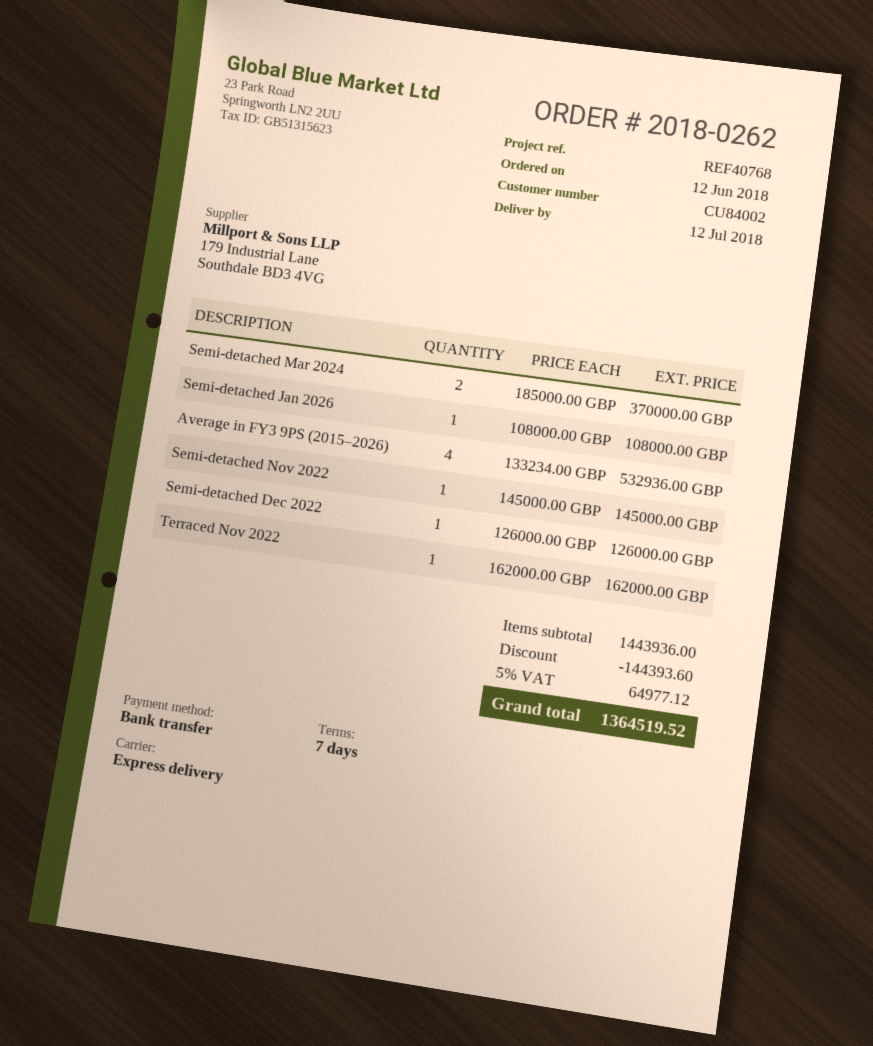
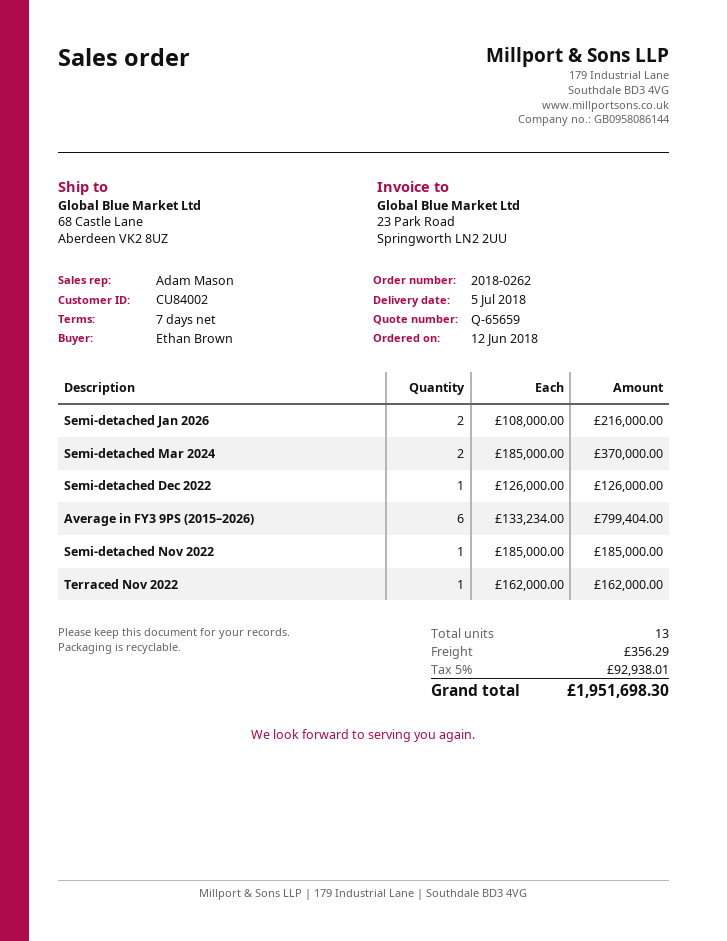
delivery date: 2018-07-12 -> 2018-07-05
Semi-detached Jan 2026: 1 x 108000.00 = 108000.00 -> 2 x 108000.00 = 216000.00
Average in FY3 9PS (2015–2026): 4 x 133234.00 = 532936.00 -> 6 x 133234.00 = 799404.00
Semi-detached Nov 2022: 1 x 145000.00 = 145000.00 -> 1 x 185000.00 = 185000.00
discount: 144393.60 -> none
shipping: none -> 356.29
tax: 5% = 64977.12 -> 5% = 92938.01
total: 1364519.52 -> 1951698.30

